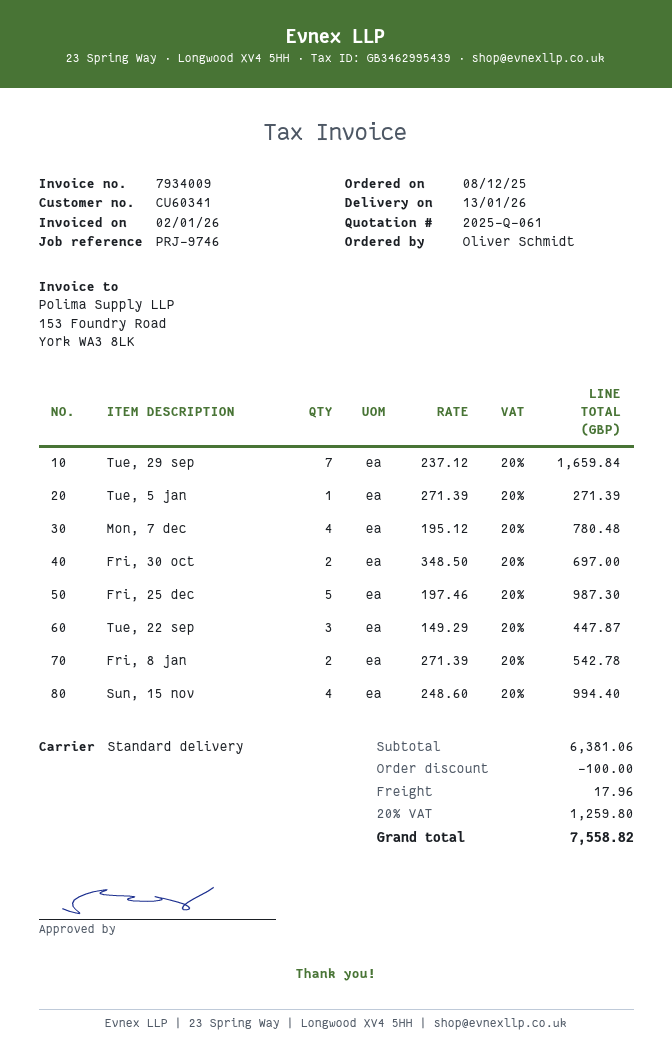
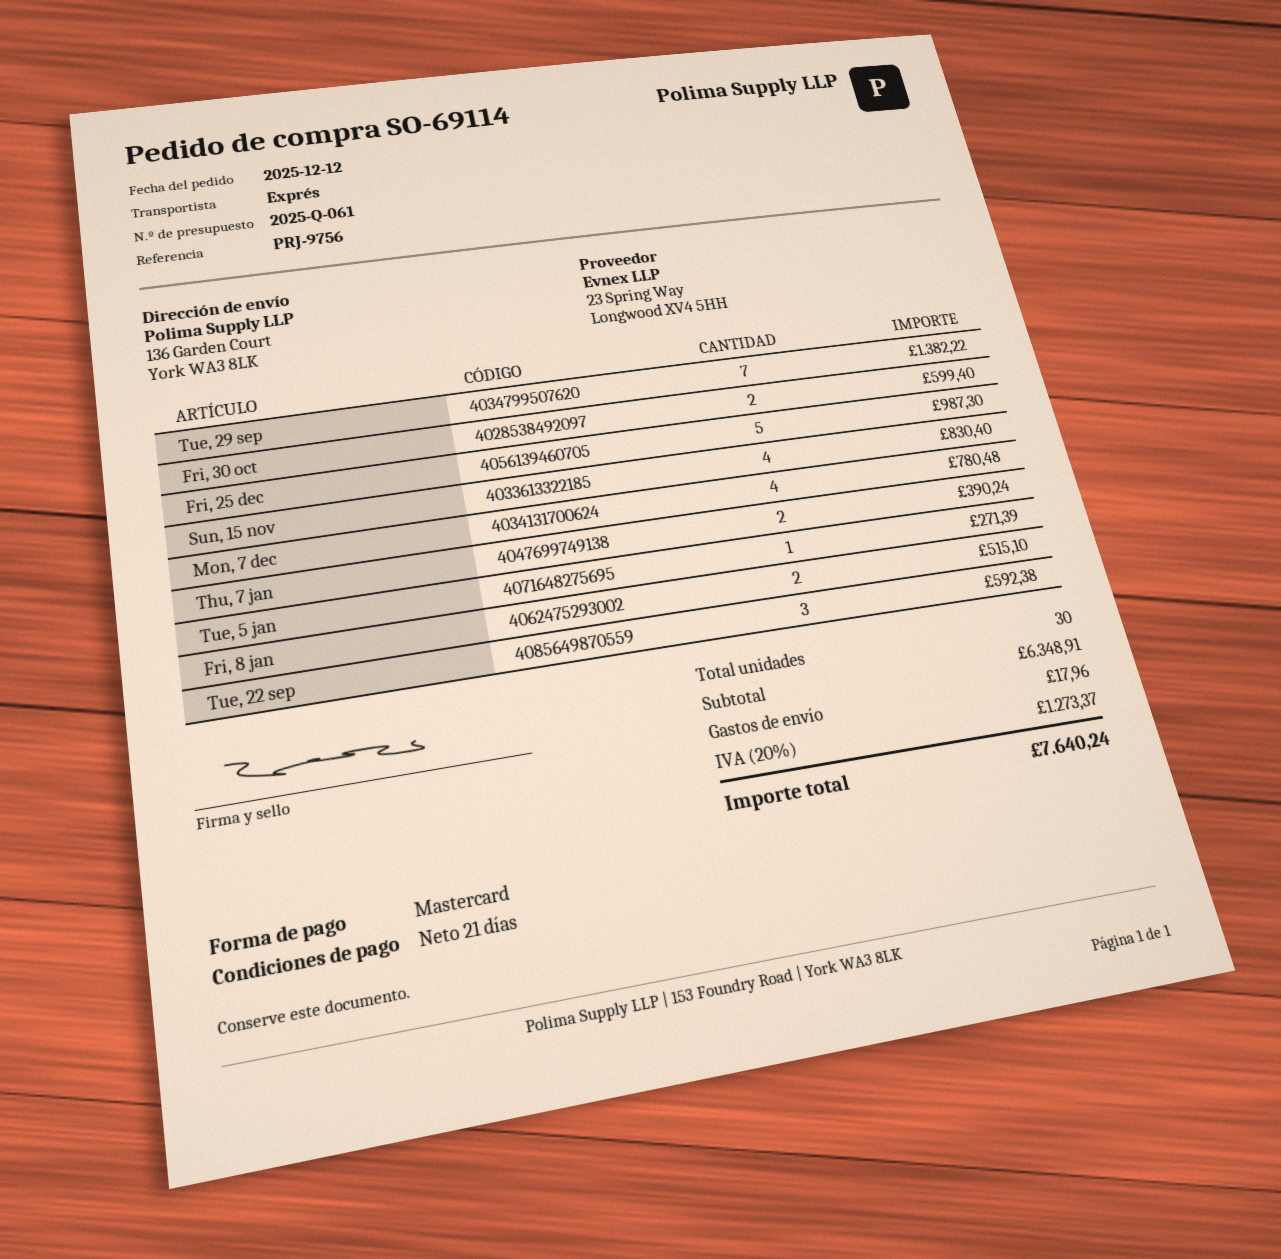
order date: 2025-12-08 -> 2025-12-12
reference: PRJ-9746 -> PRJ-9756
shipping method: standard -> express
Tue, 29 sep: 7 for 1659.84 -> 7 for 1382.22
Fri, 30 oct: 2 for 697.00 -> 2 for 599.40
Tue, 22 sep: 3 for 447.87 -> 3 for 592.38
Fri, 8 jan: 2 for 542.78 -> 2 for 515.10
Sun, 15 nov: 4 for 994.40 -> 4 for 830.40
Thu, 7 jan: none -> 2 for 390.24
subtotal: 6381.06 -> 6348.91
discount: 100.00 -> none
tax: 20% = 1259.80 -> 20% = 1273.37
total: 7558.82 -> 7640.24

